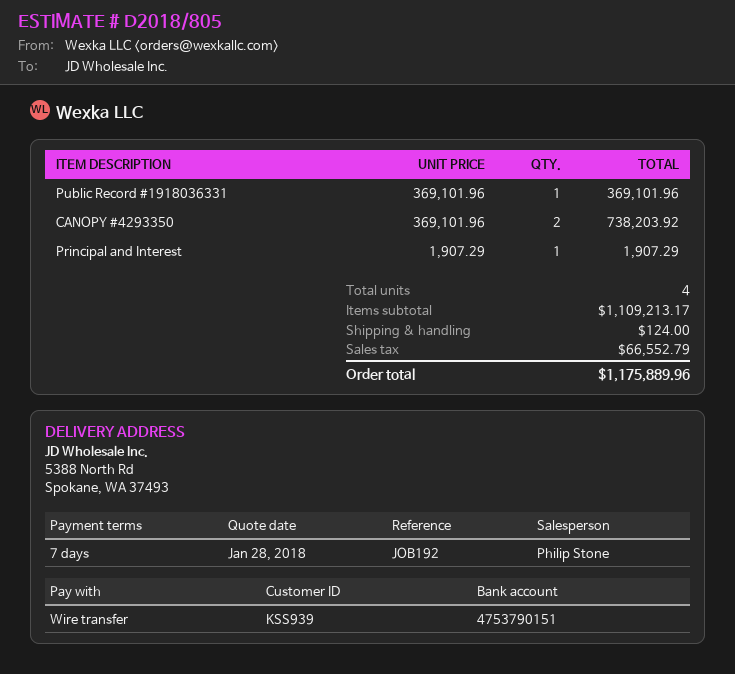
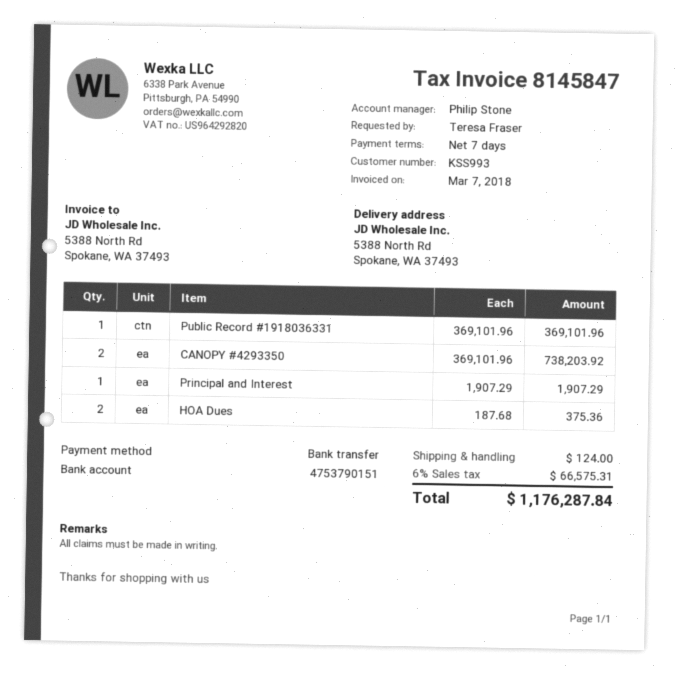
customer number: KSS939 -> KSS993
HOA Dues: none -> 2 x 187.68 = 375.36
tax: 66552.79 -> 66575.31
total: 1175889.96 -> 1176287.84

